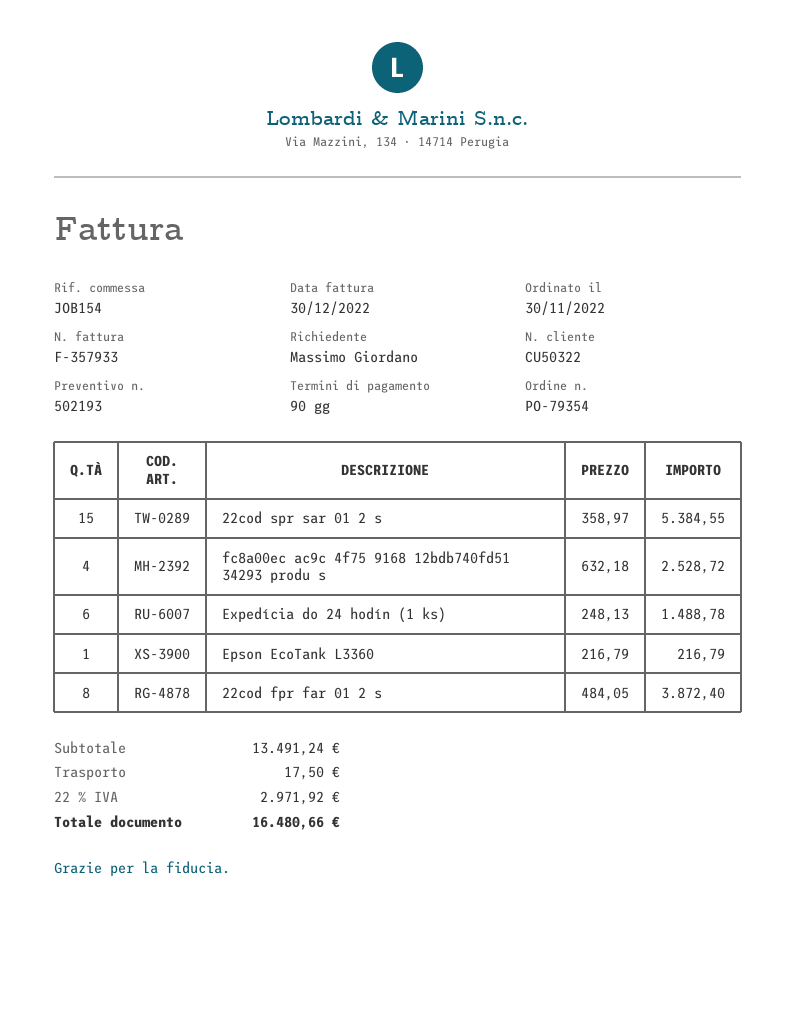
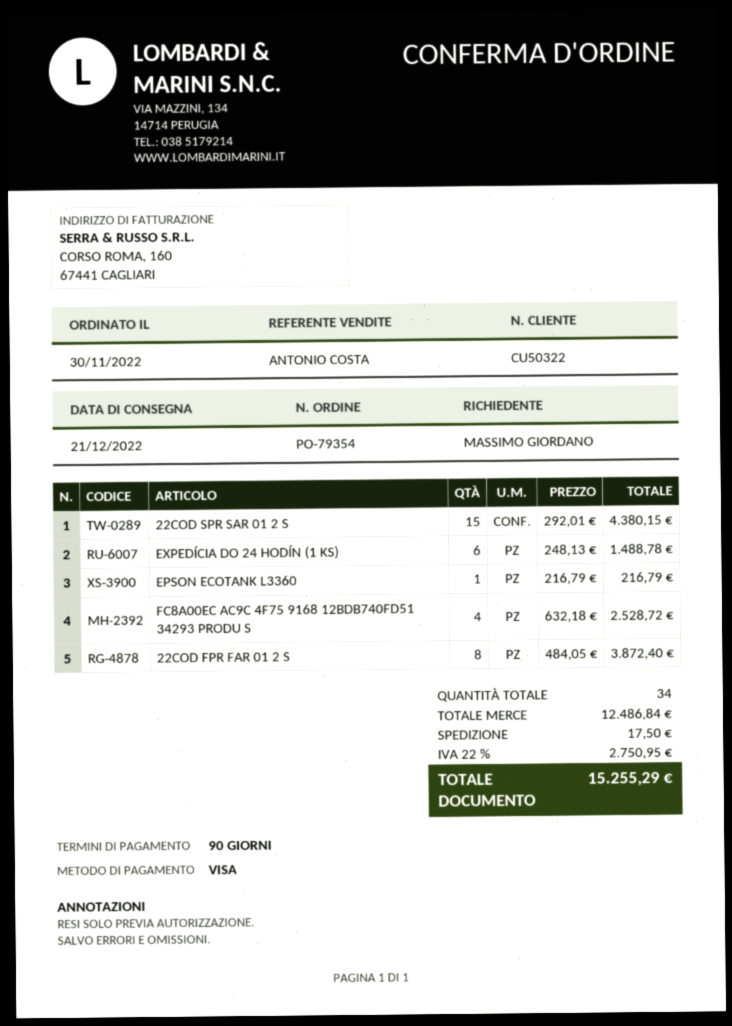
22cod spr sar 01 2 s: 15 x 358.97 = 5384.55 -> 15 x 292.01 = 4380.15
subtotal: 13491.24 -> 12486.84
tax: 22% = 2971.92 -> 22% = 2750.95
total: 16480.66 -> 15255.29

